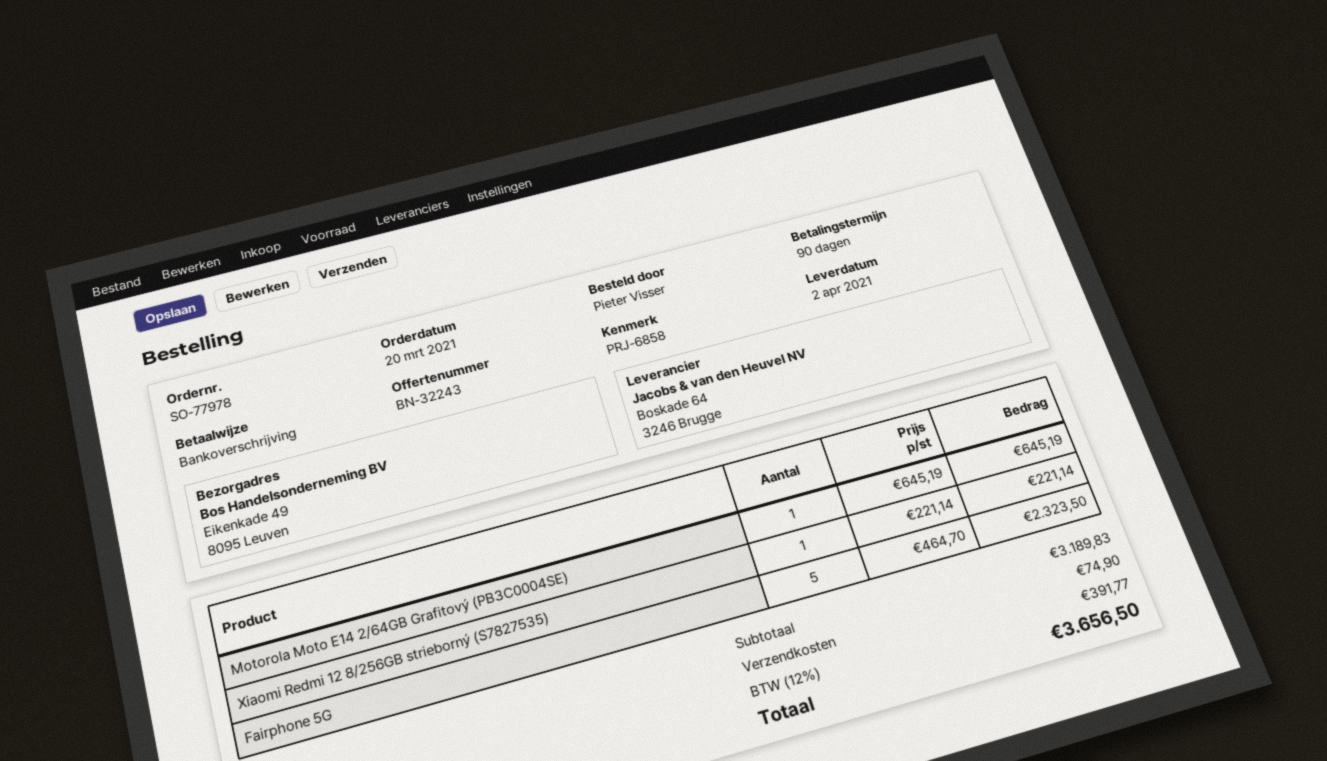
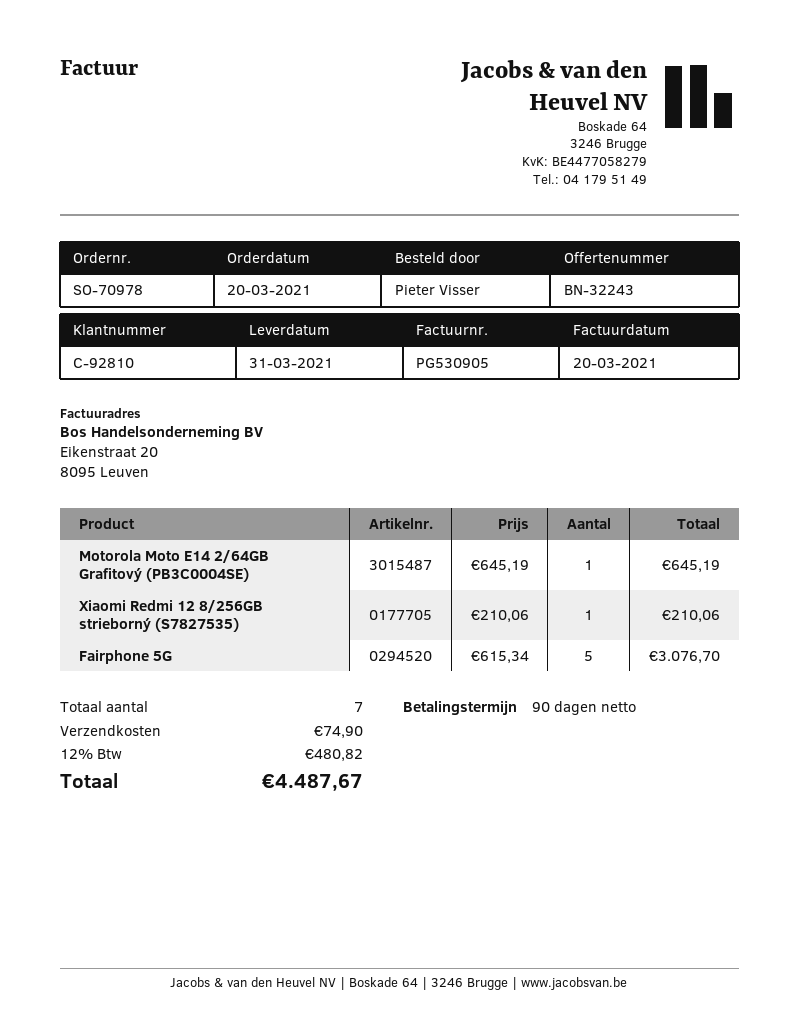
order number: SO-77978 -> SO-70978
delivery date: 2021-04-02 -> 2021-03-31
Xiaomi Redmi 12 8/256GB strieborný (S7827535): 1 x 221.14 = 221.14 -> 1 x 210.06 = 210.06
Fairphone 5G: 5 x 464.70 = 2323.50 -> 5 x 615.34 = 3076.70
tax: 12% = 391.77 -> 12% = 480.82
total: 3656.50 -> 4487.67

